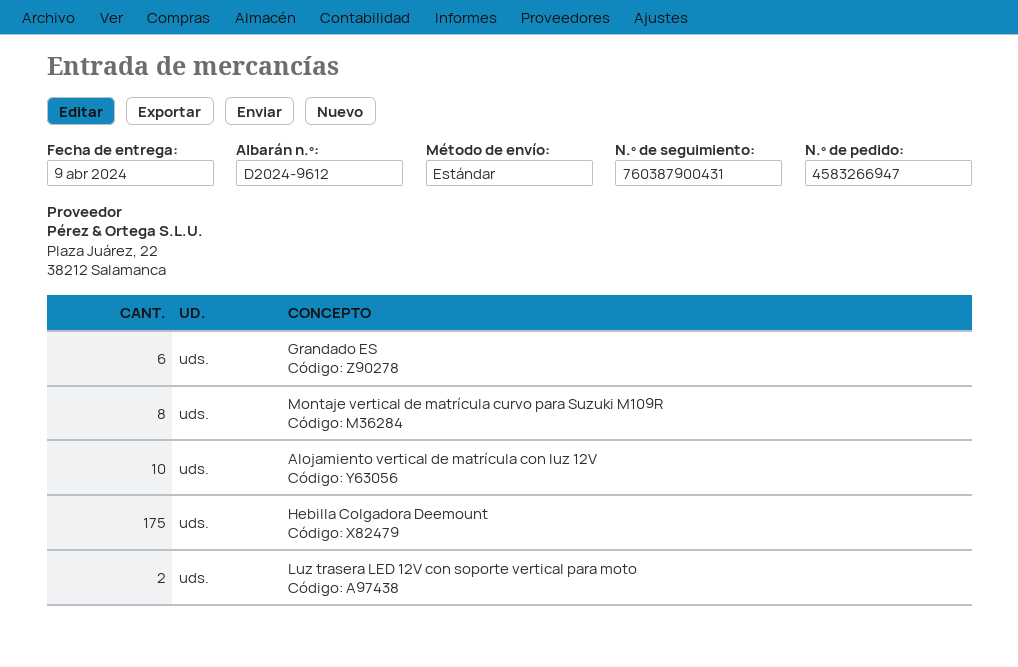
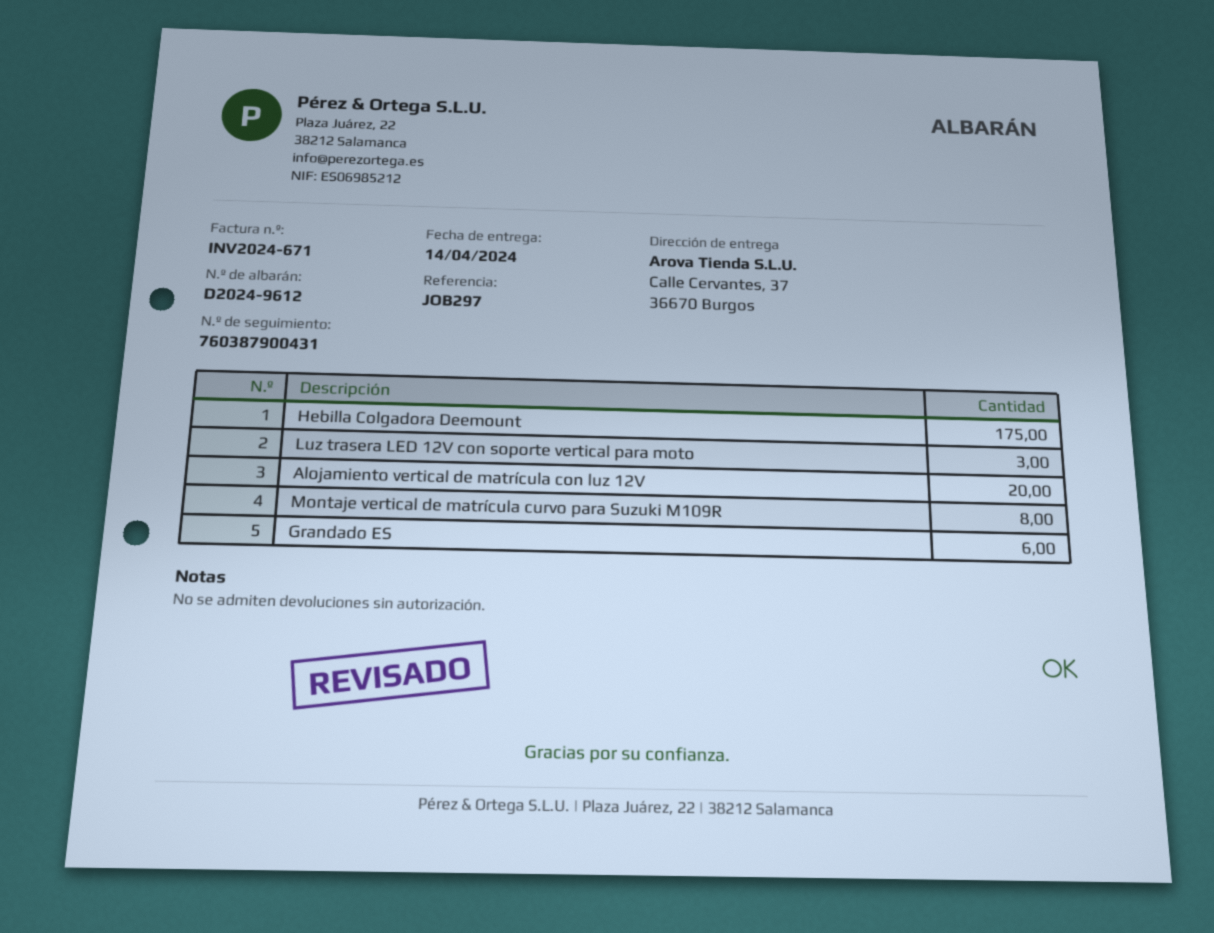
delivery date: 2024-04-09 -> 2024-04-14
Alojamiento vertical de matrícula con luz 12V: 10 -> 20
Luz trasera LED 12V con soporte vertical para moto: 2 -> 3

